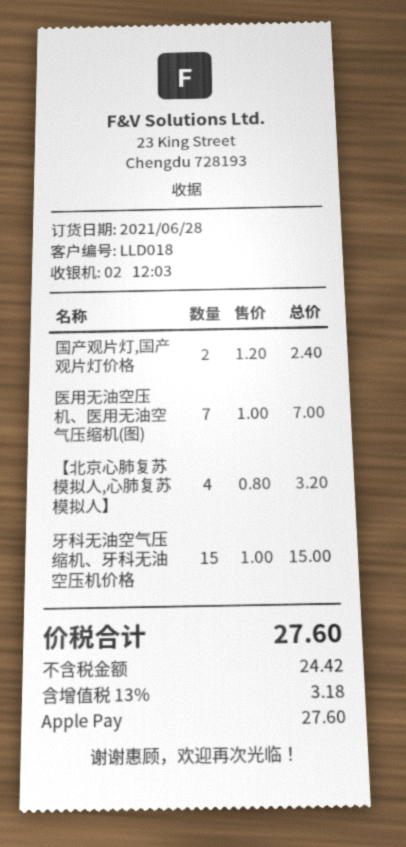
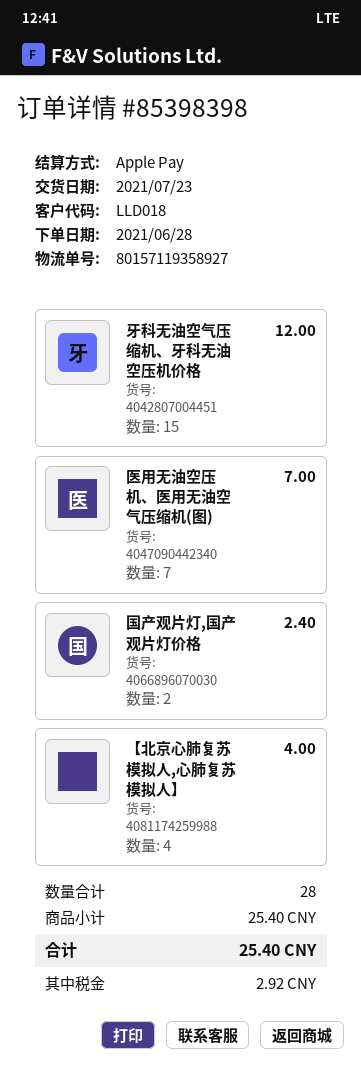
【北京心肺复苏模拟人,心肺复苏模拟人】: 4 for 3.20 -> 4 for 4.00
牙科无油空气压缩机、牙科无油空压机价格: 15 for 15.00 -> 15 for 12.00
tax: 3.18 -> 2.92
total: 27.60 -> 25.40

